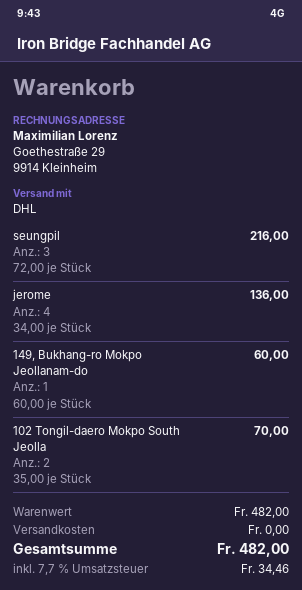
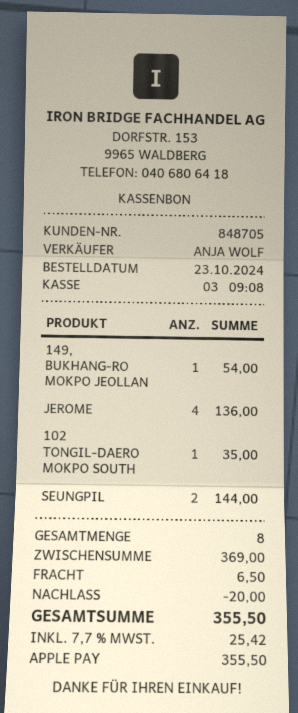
seungpil: 3 for 216.00 -> 2 for 144.00
149, Bukhang-ro Mokpo Jeollanam-do: 1 for 60.00 -> 1 for 54.00
102 Tongil-daero Mokpo South Jeolla: 2 for 70.00 -> 1 for 35.00
subtotal: 482.00 -> 369.00
discount: none -> 20.00
shipping: 0.00 -> 6.50
tax: 7.7% = 34.46 -> 7.7% = 25.42
total: 482.00 -> 355.50

